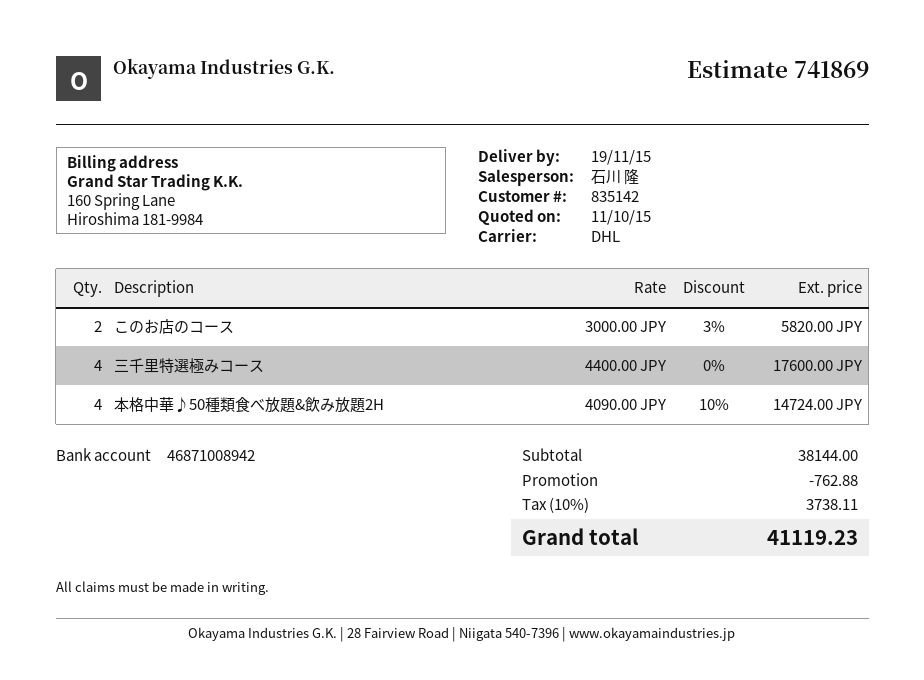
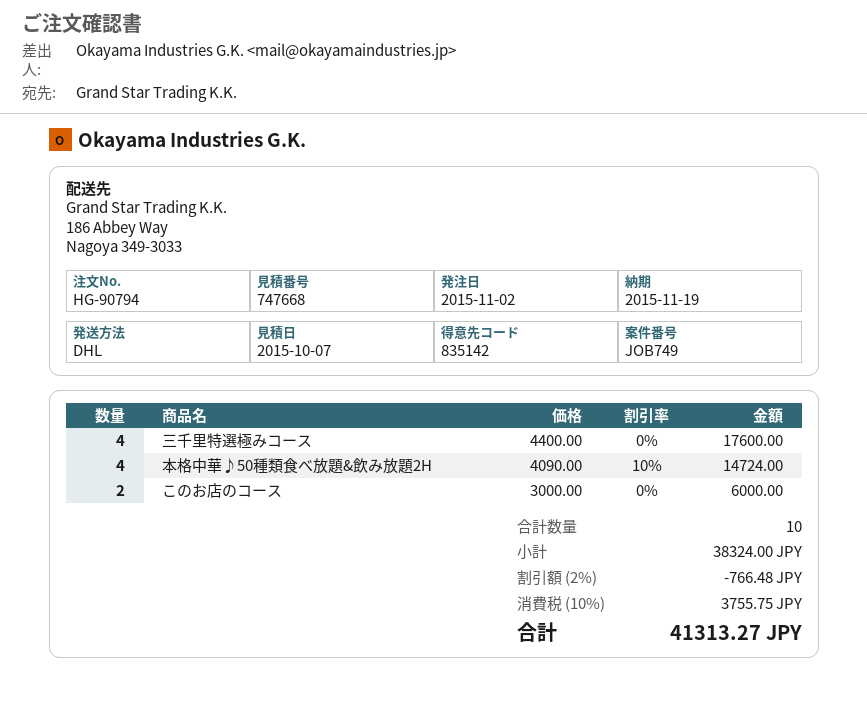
quote number: 741869 -> 747668
quote date: 2015-10-11 -> 2015-10-07
このお店のコース: 2 x 3000.00 - 3% = 5820.00 -> 2 x 3000.00 = 6000.00
subtotal: 38144.00 -> 38324.00
discount: 762.88 -> 766.48
tax: 10% = 3738.11 -> 10% = 3755.75
total: 41119.23 -> 41313.27

